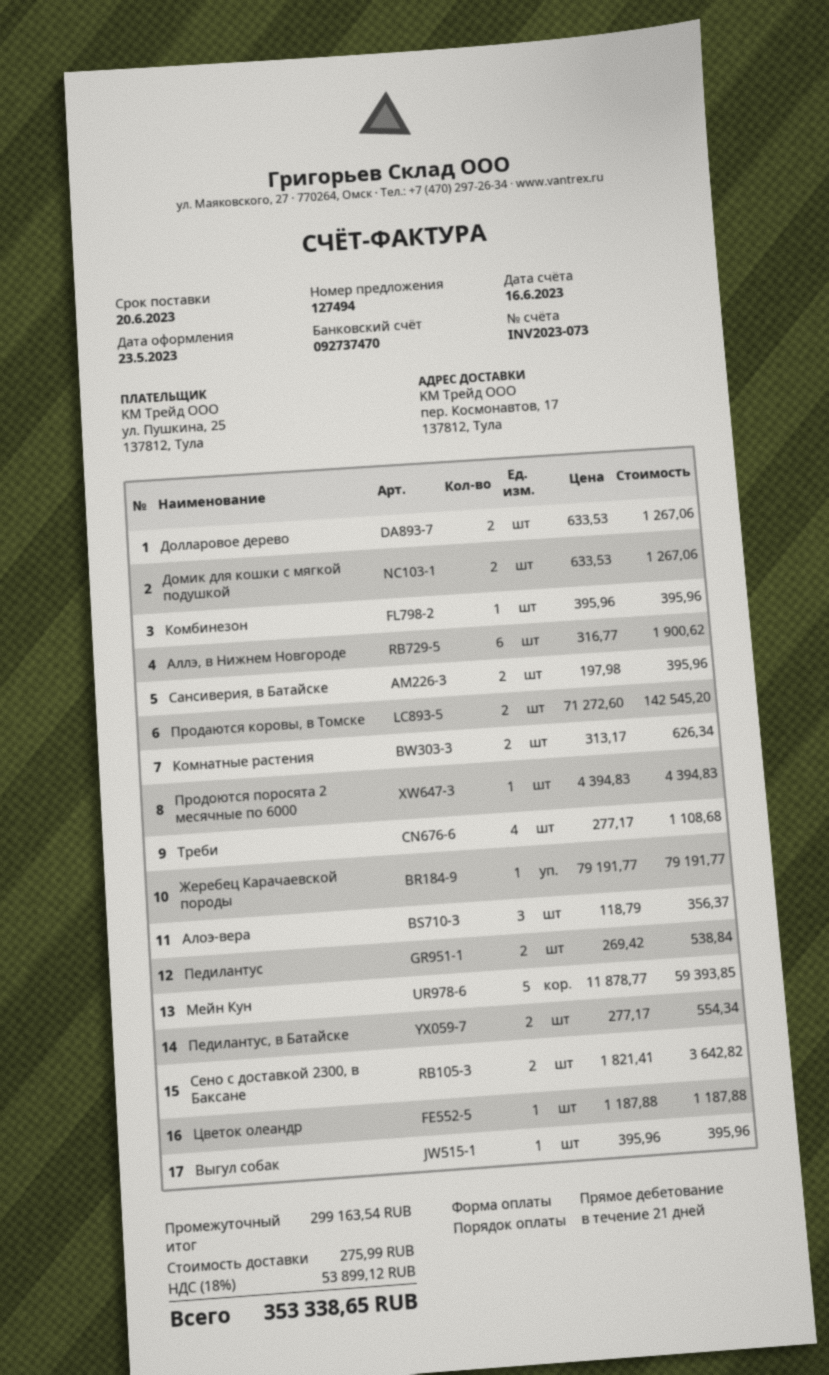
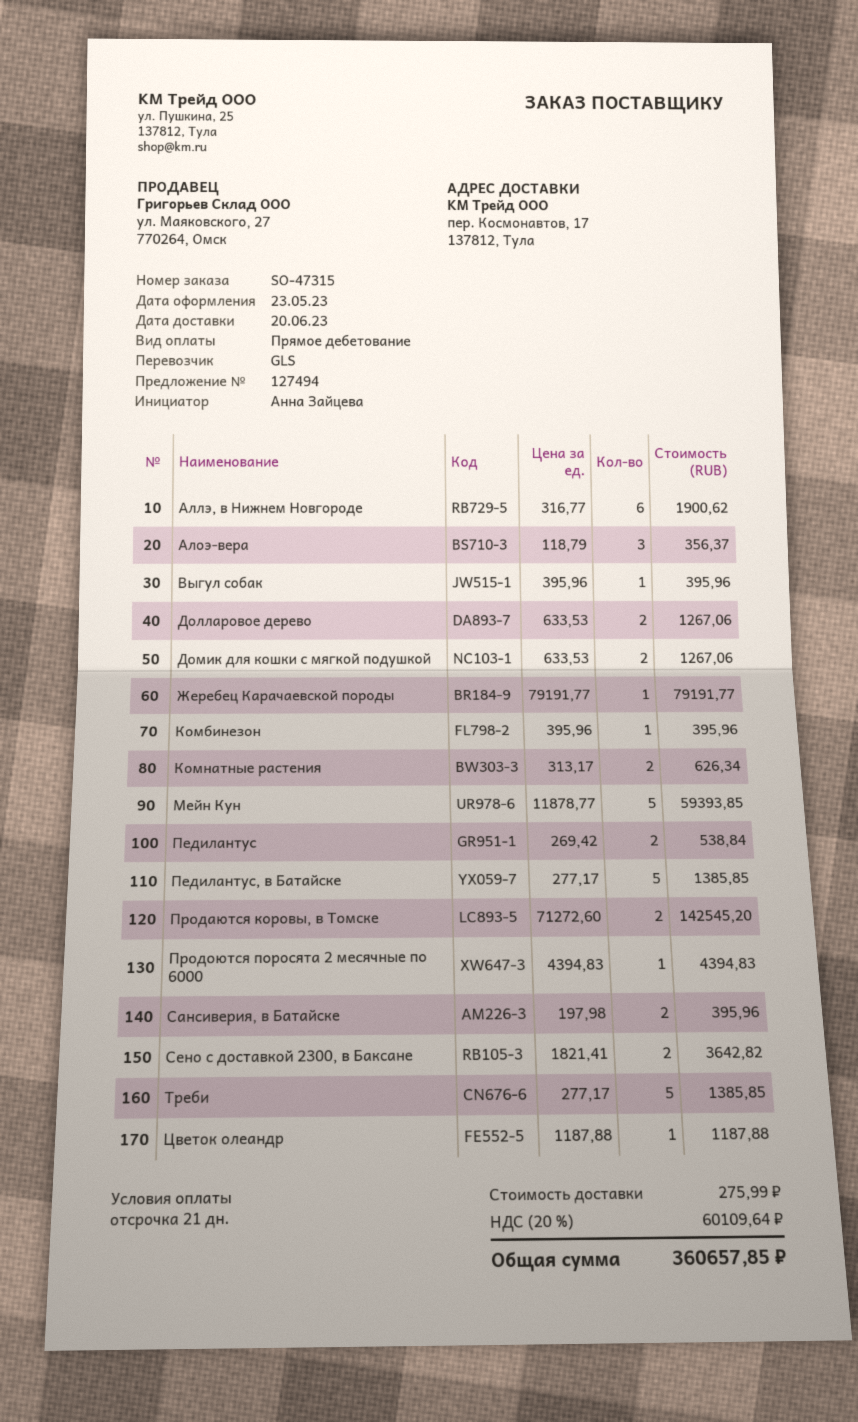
Треби: 4 x 277.17 = 1108.68 -> 5 x 277.17 = 1385.85
Педилантус, в Батайске: 2 x 277.17 = 554.34 -> 5 x 277.17 = 1385.85
tax: 18% = 53899.12 -> 20% = 60109.64
total: 353338.65 -> 360657.85

